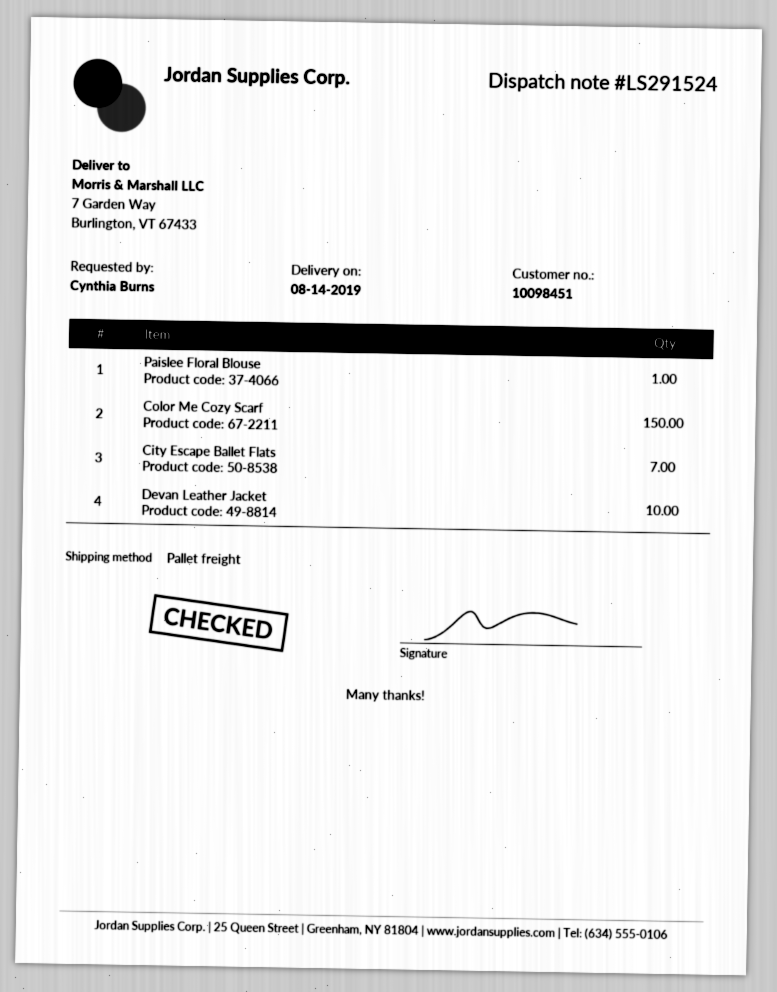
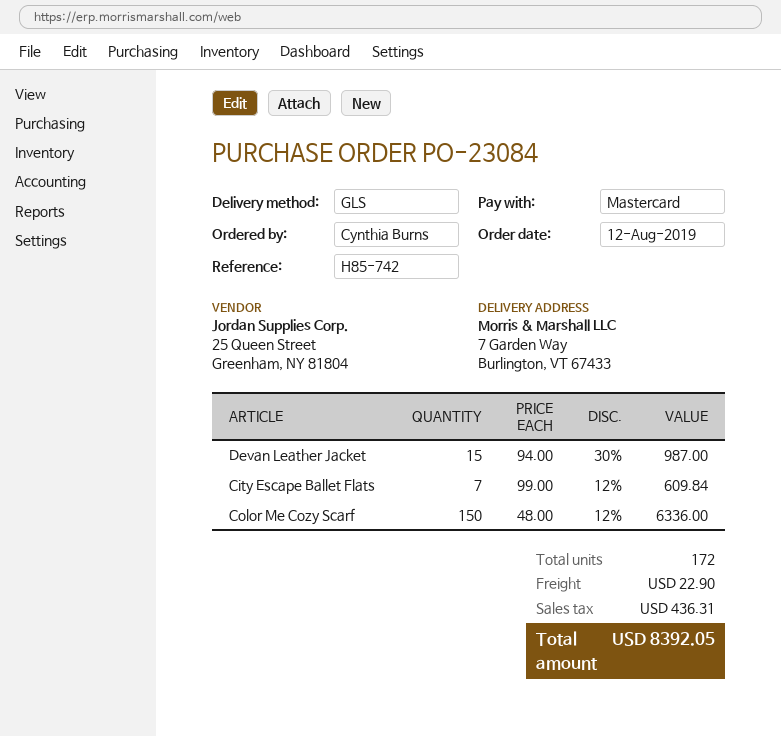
shipping method: pallet freight -> GLS
Paislee Floral Blouse: 1 -> none
Devan Leather Jacket: 10 -> 15

